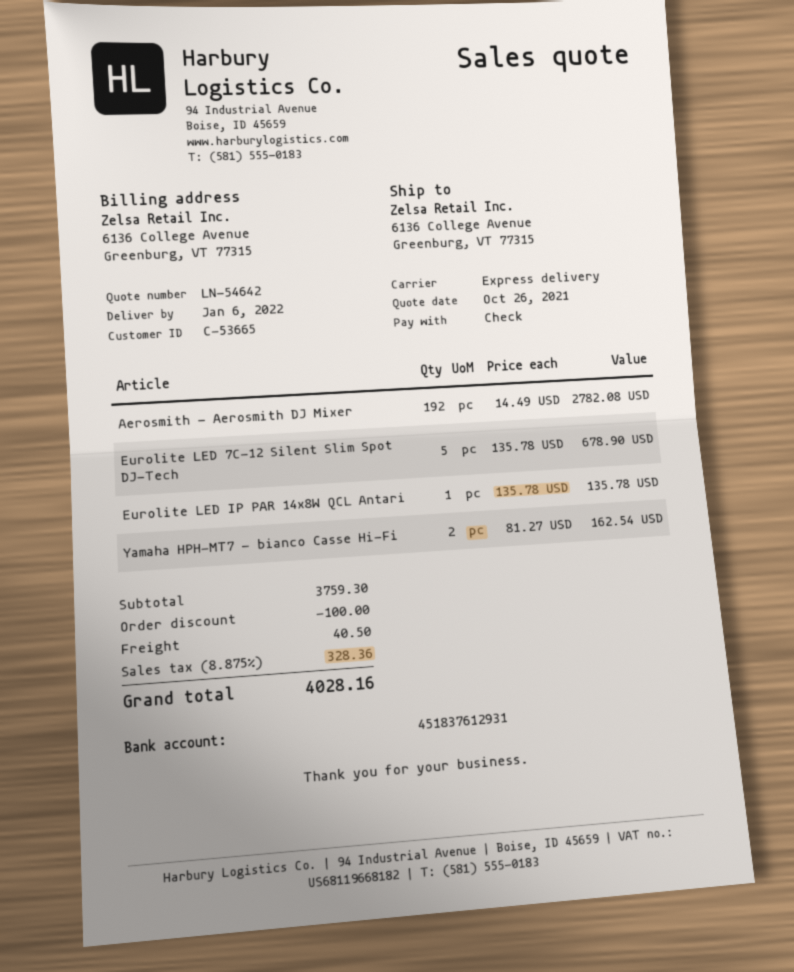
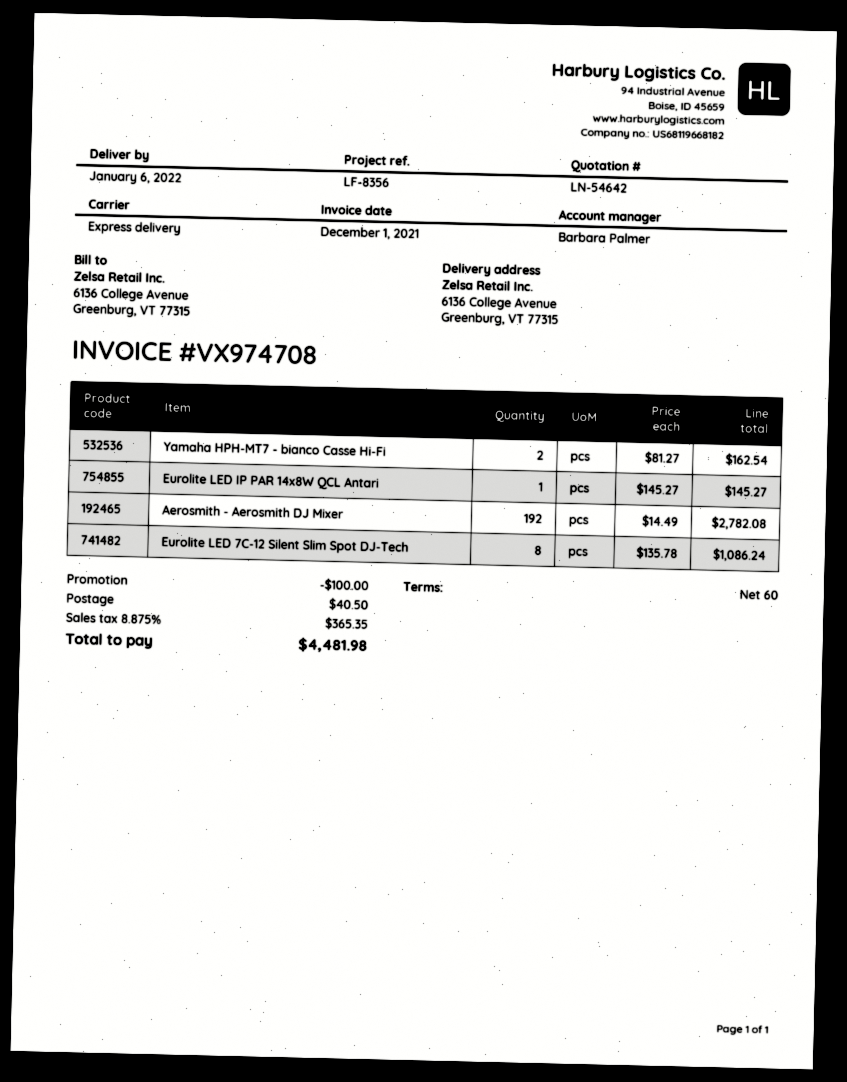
Eurolite LED 7C-12 Silent Slim Spot DJ-Tech: 5 x 135.78 = 678.90 -> 8 x 135.78 = 1086.24
Eurolite LED IP PAR 14x8W QCL Antari: 1 x 135.78 = 135.78 -> 1 x 145.27 = 145.27
tax: 8.875% = 328.36 -> 8.875% = 365.35
total: 4028.16 -> 4481.98

